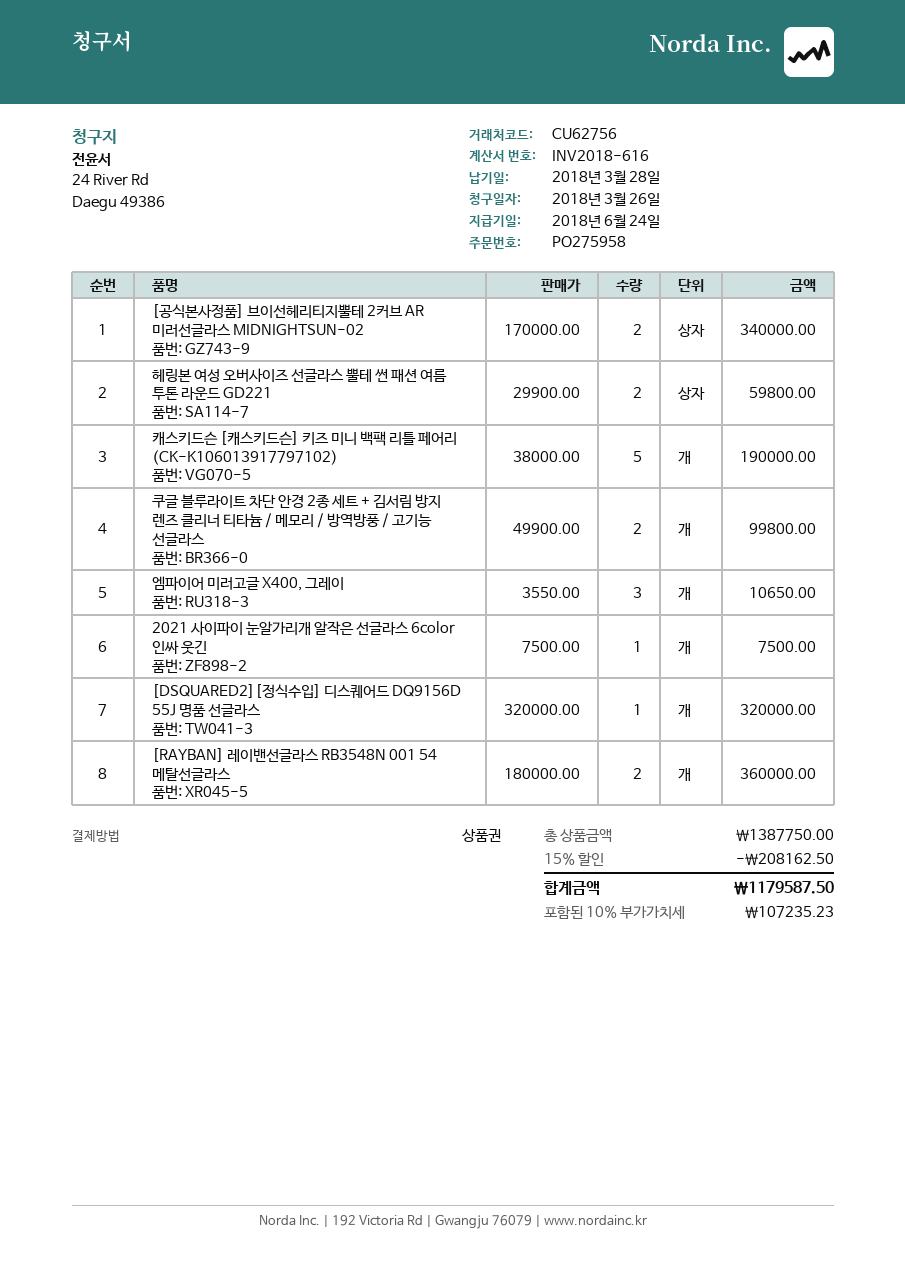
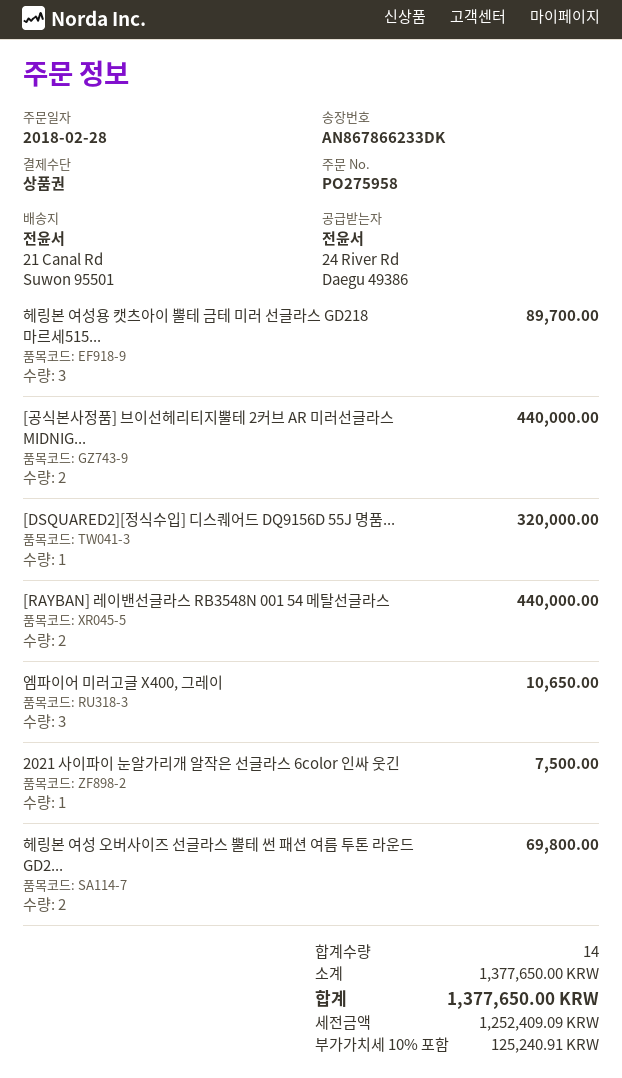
[공식본사정품] 브이선헤리티지뿔테 2커브 AR 미러선글라스 MIDNIGHTSUN-02: 2 for 340000.00 -> 2 for 440000.00
헤링본 여성 오버사이즈 선글라스 뿔테 썬 패션 여름 투톤 라운드 GD221: 2 for 59800.00 -> 2 for 69800.00
캐스키드슨 [캐스키드슨] 키즈 미니 백팩 리틀 페어리 (CK-K106013917797102): 5 for 190000.00 -> none
쿠글 블루라이트 차단 안경 2종 세트 + 김서림 방지 렌즈 클리너 티타늄 / 메모리 / 방역방풍 / 고기능 선글라스: 2 for 99800.00 -> none
[RAYBAN] 레이밴선글라스 RB3548N 001 54 메탈선글라스: 2 for 360000.00 -> 2 for 440000.00
헤링본 여성용 캣츠아이 뿔테 금테 미러 선글라스 GD218 마르세515...: none -> 3 for 89700.00
subtotal: 1387750.00 -> 1377650.00
discount: 15% = 208162.50 -> none
tax: 10% = 107235.23 -> 10% = 125240.91
total: 1179587.50 -> 1377650.00

